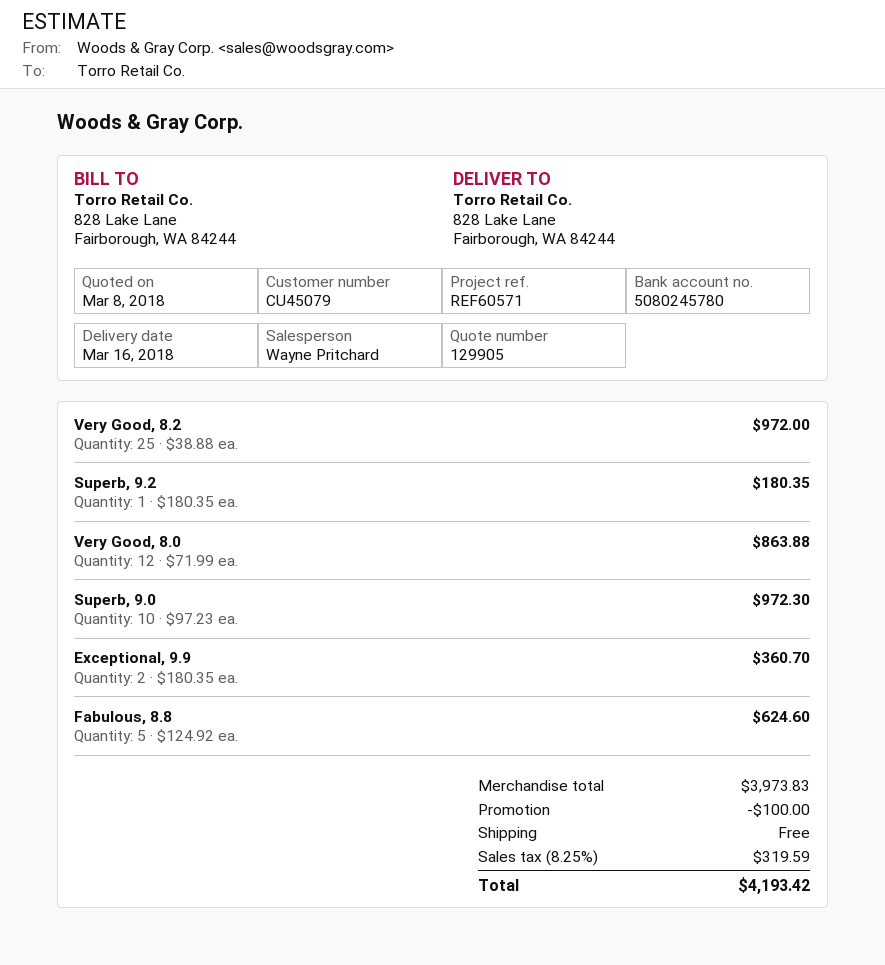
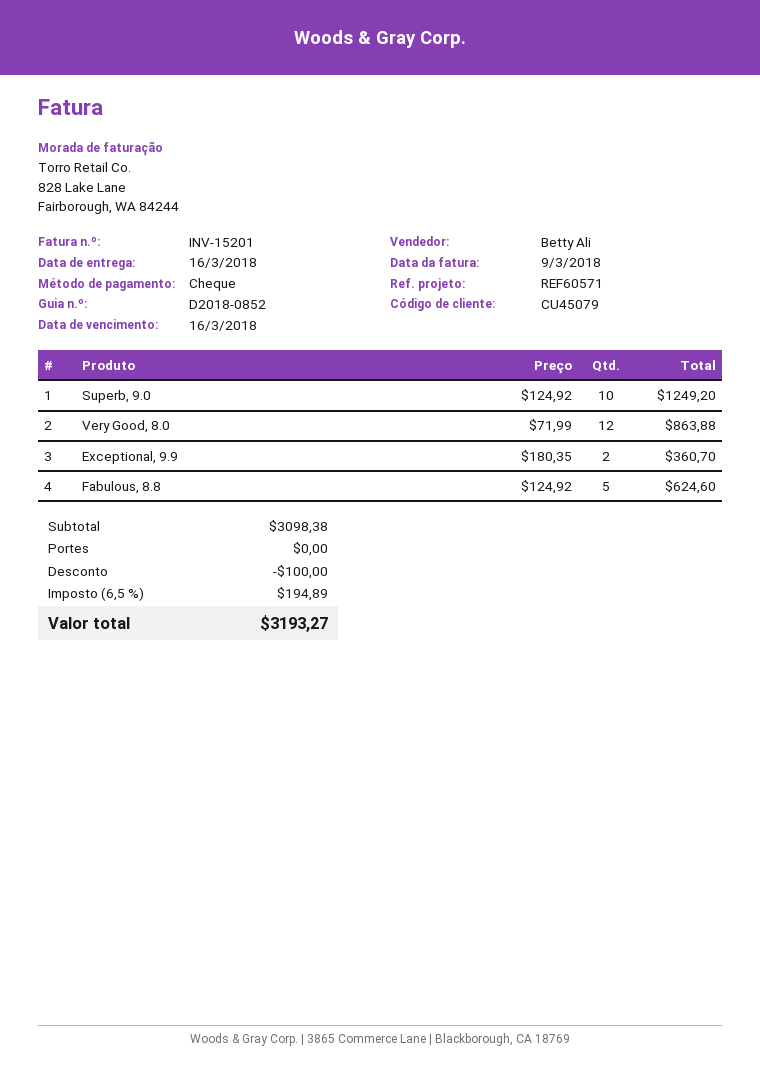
sales rep: Wayne Pritchard -> Betty Ali
Very Good, 8.2: 25 x 38.88 = 972.00 -> none
Superb, 9.2: 1 x 180.35 = 180.35 -> none
Superb, 9.0: 10 x 97.23 = 972.30 -> 10 x 124.92 = 1249.20
subtotal: 3973.83 -> 3098.38
tax: 8.25% = 319.59 -> 6.5% = 194.89
total: 4193.42 -> 3193.27

